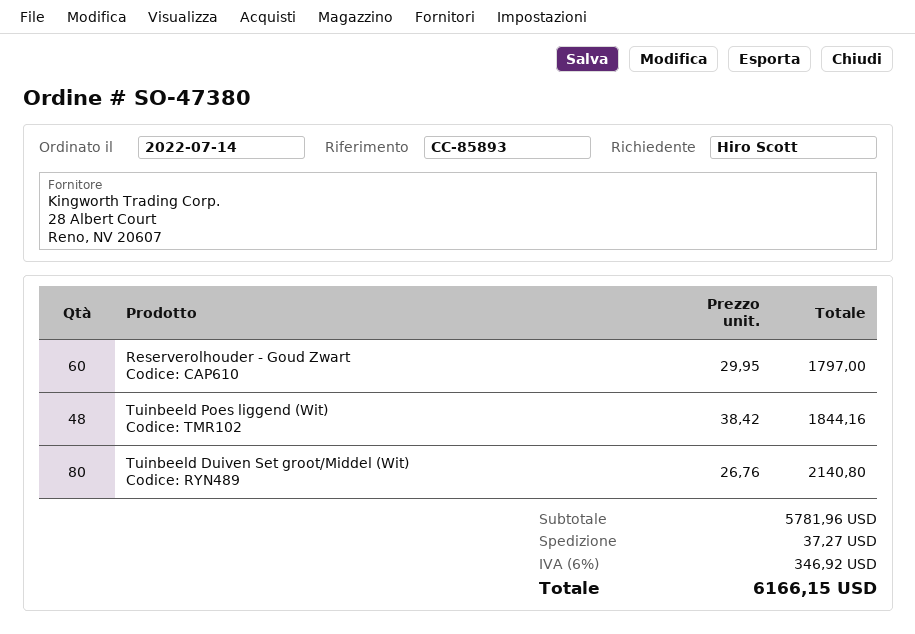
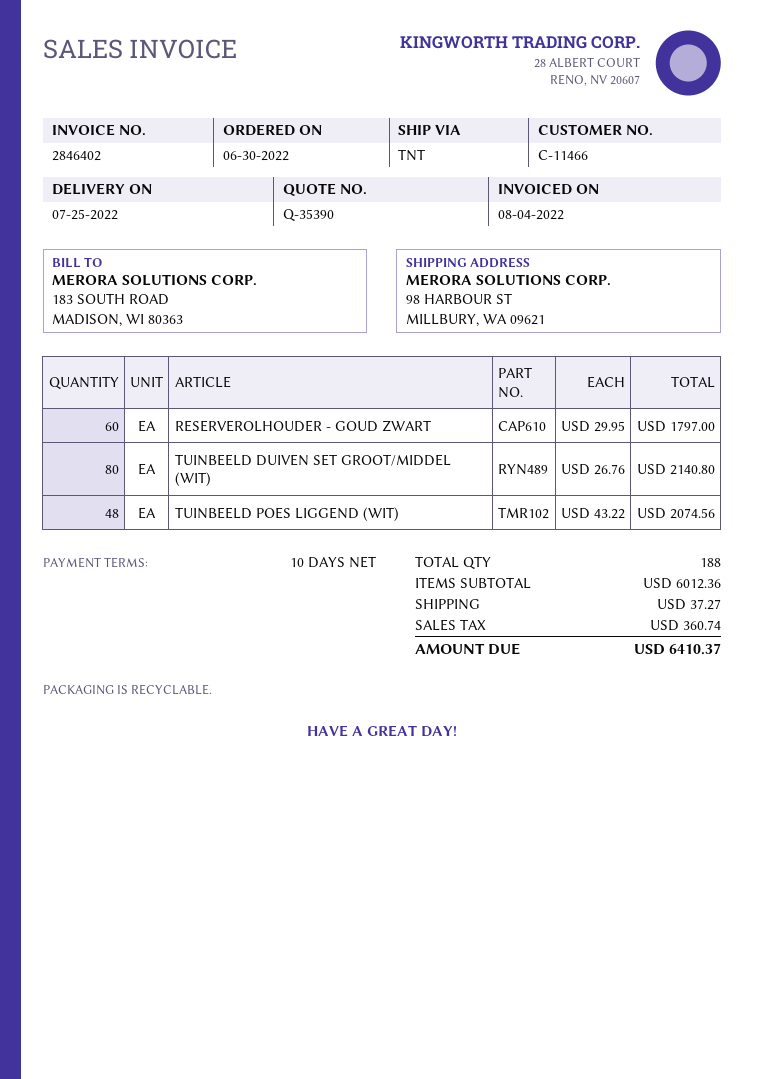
order date: 2022-07-14 -> 2022-06-30
Tuinbeeld Poes liggend (Wit): 48 x 38.42 = 1844.16 -> 48 x 43.22 = 2074.56
subtotal: 5781.96 -> 6012.36
tax: 346.92 -> 360.74
total: 6166.15 -> 6410.37

